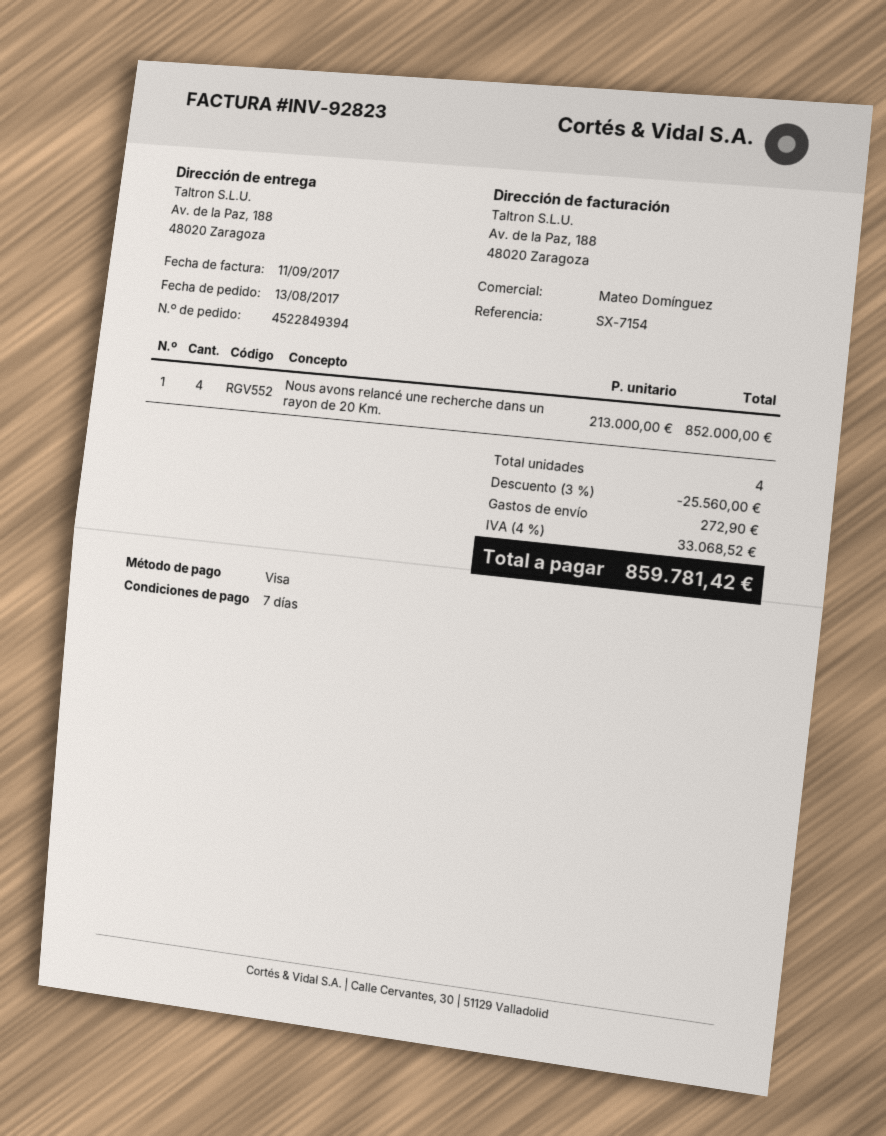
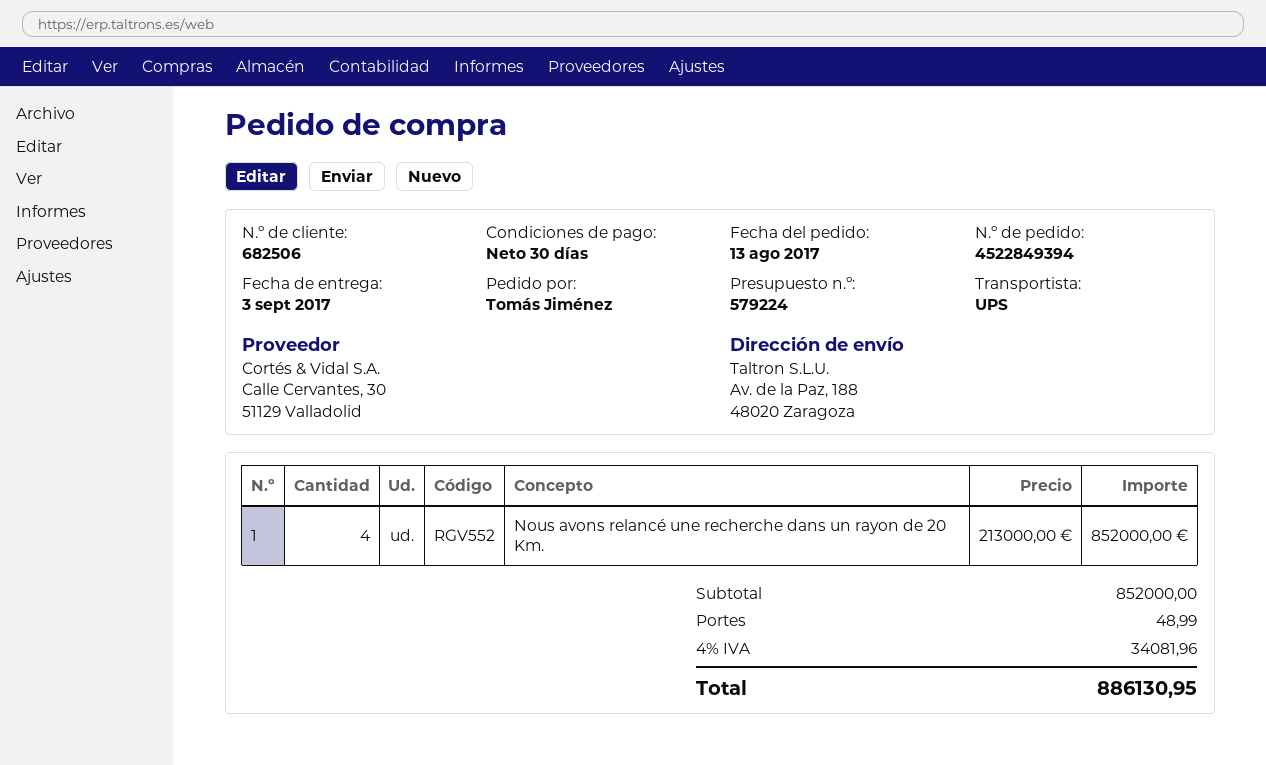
payment terms: 7 days -> 30 days
discount: 3% = 25560.00 -> none
shipping: 272.90 -> 48.99
tax: 4% = 33068.52 -> 4% = 34081.96
total: 859781.42 -> 886130.95

